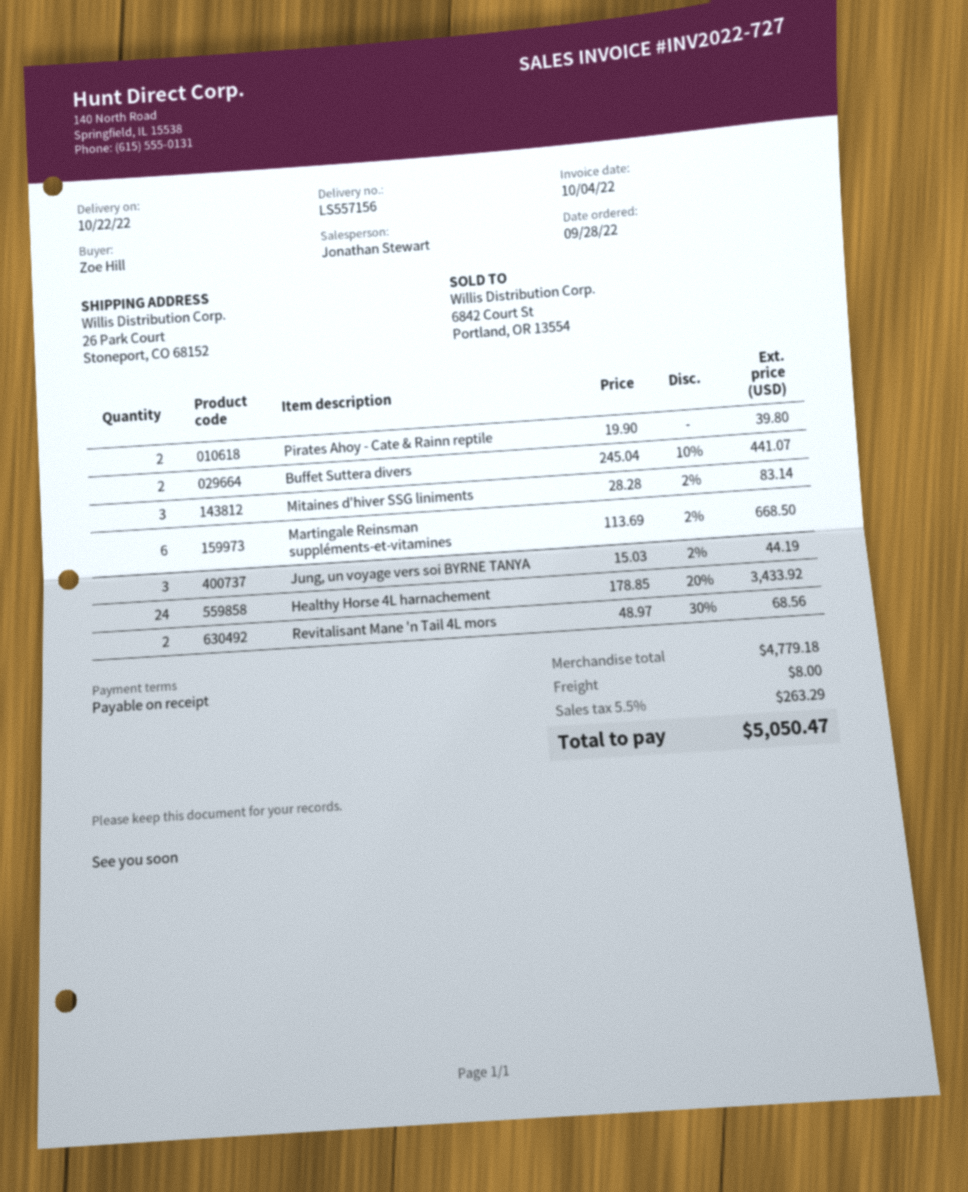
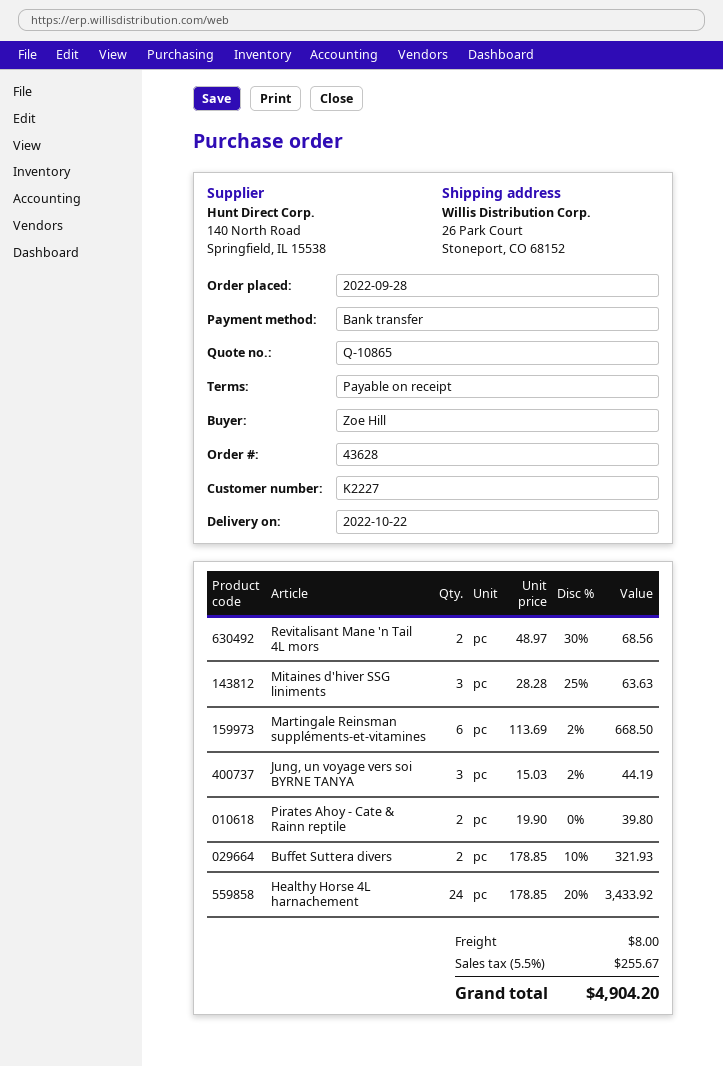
Buffet Suttera divers: 2 x 245.04 - 10% = 441.07 -> 2 x 178.85 - 10% = 321.93
Mitaines d'hiver SSG liniments: 3 x 28.28 - 2% = 83.14 -> 3 x 28.28 - 25% = 63.63
tax: 5.5% = 263.29 -> 5.5% = 255.67
total: 5050.47 -> 4904.20

